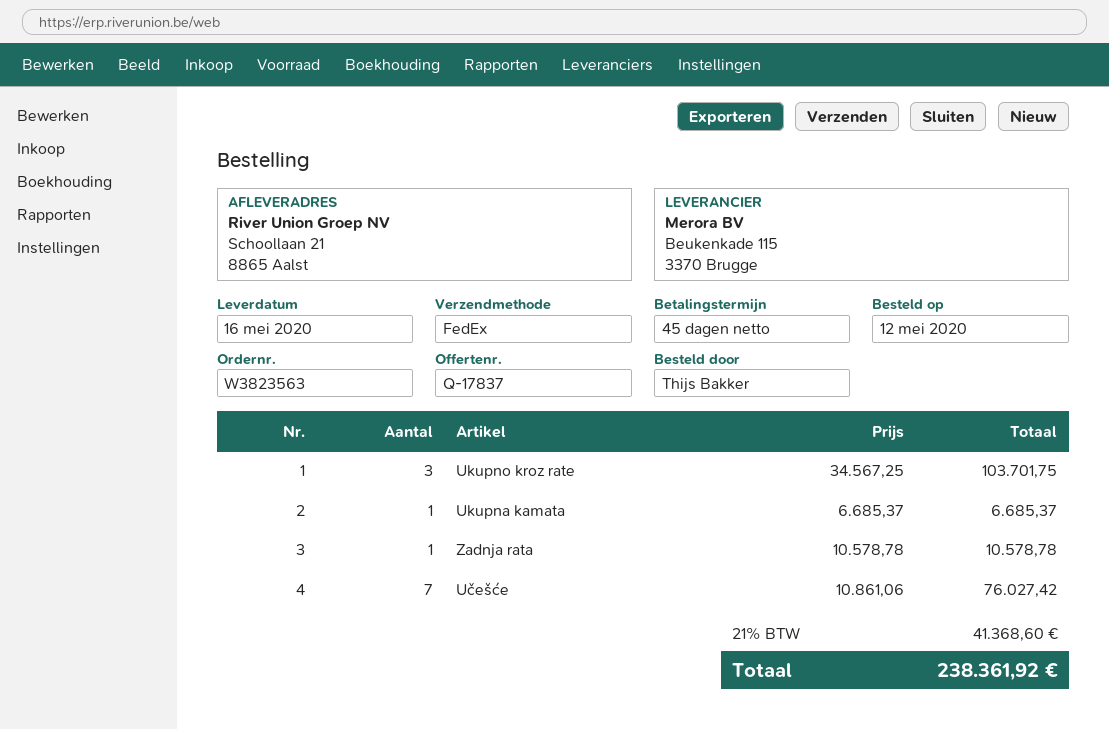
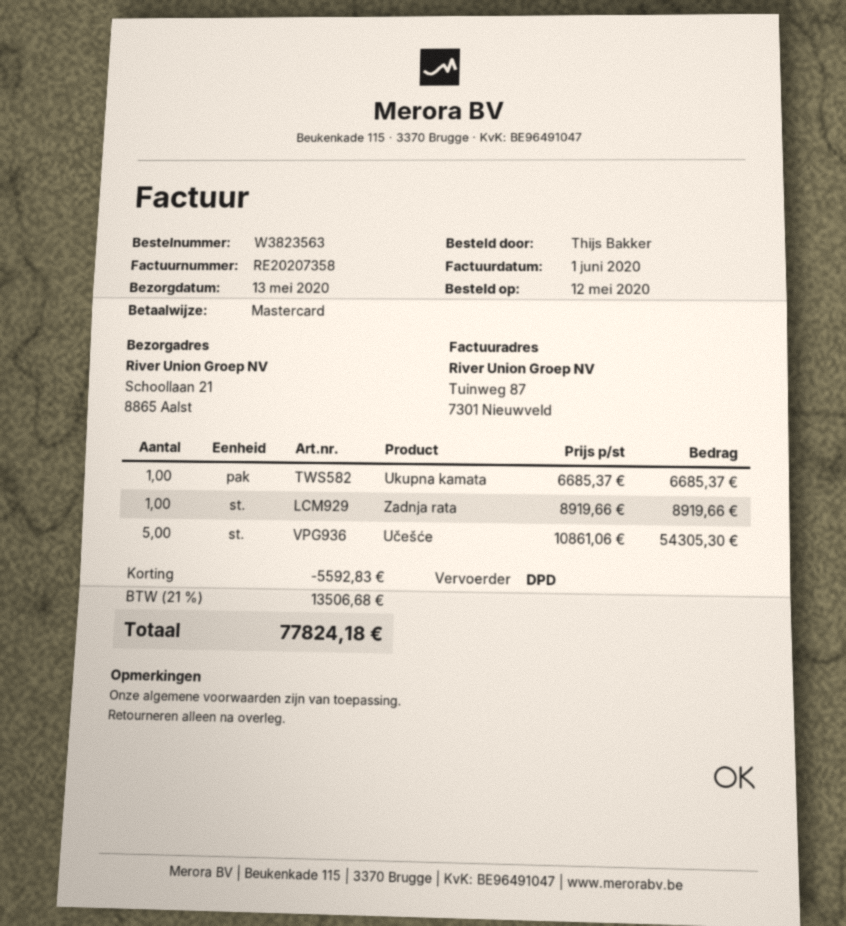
delivery date: 2020-05-16 -> 2020-05-13
shipping method: FedEx -> DPD
Ukupno kroz rate: 3 x 34567.25 = 103701.75 -> none
Zadnja rata: 1 x 10578.78 = 10578.78 -> 1 x 8919.66 = 8919.66
Učešće: 7 x 10861.06 = 76027.42 -> 5 x 10861.06 = 54305.30
discount: none -> 5592.83
tax: 21% = 41368.60 -> 21% = 13506.68
total: 238361.92 -> 77824.18

